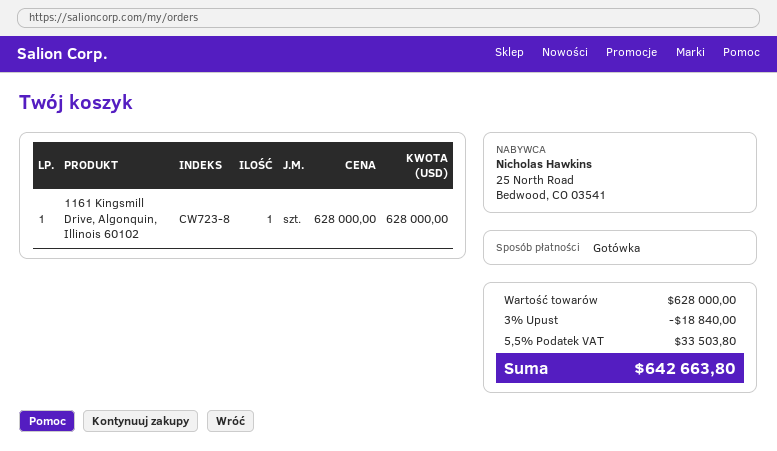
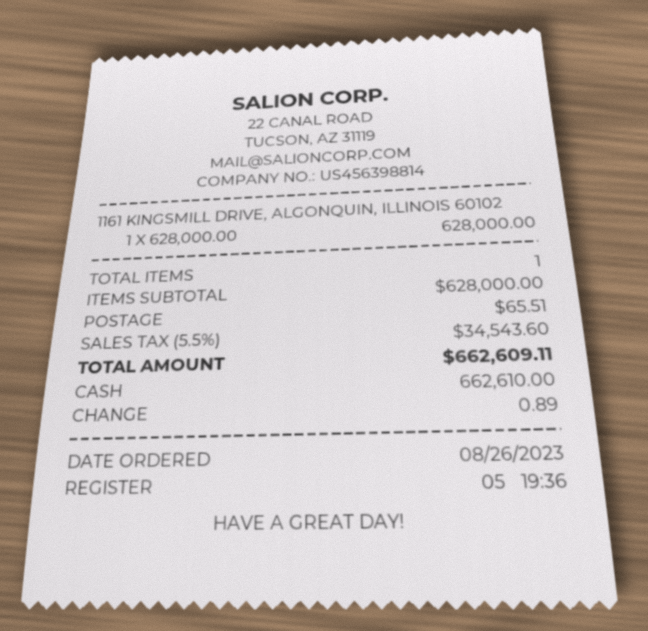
discount: 3% = 18840.00 -> none
shipping: none -> 65.51
tax: 5.5% = 33503.80 -> 5.5% = 34543.60
total: 642663.80 -> 662609.11

